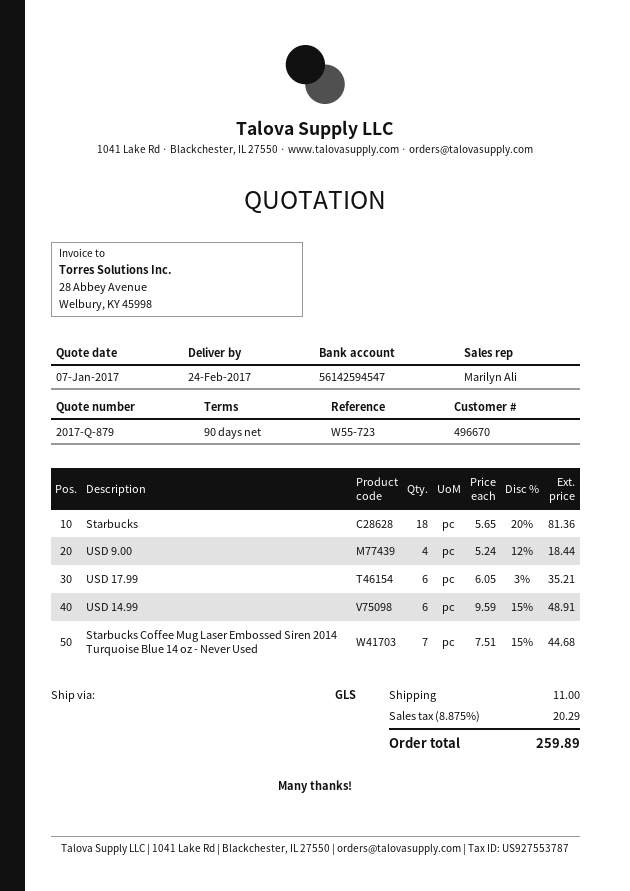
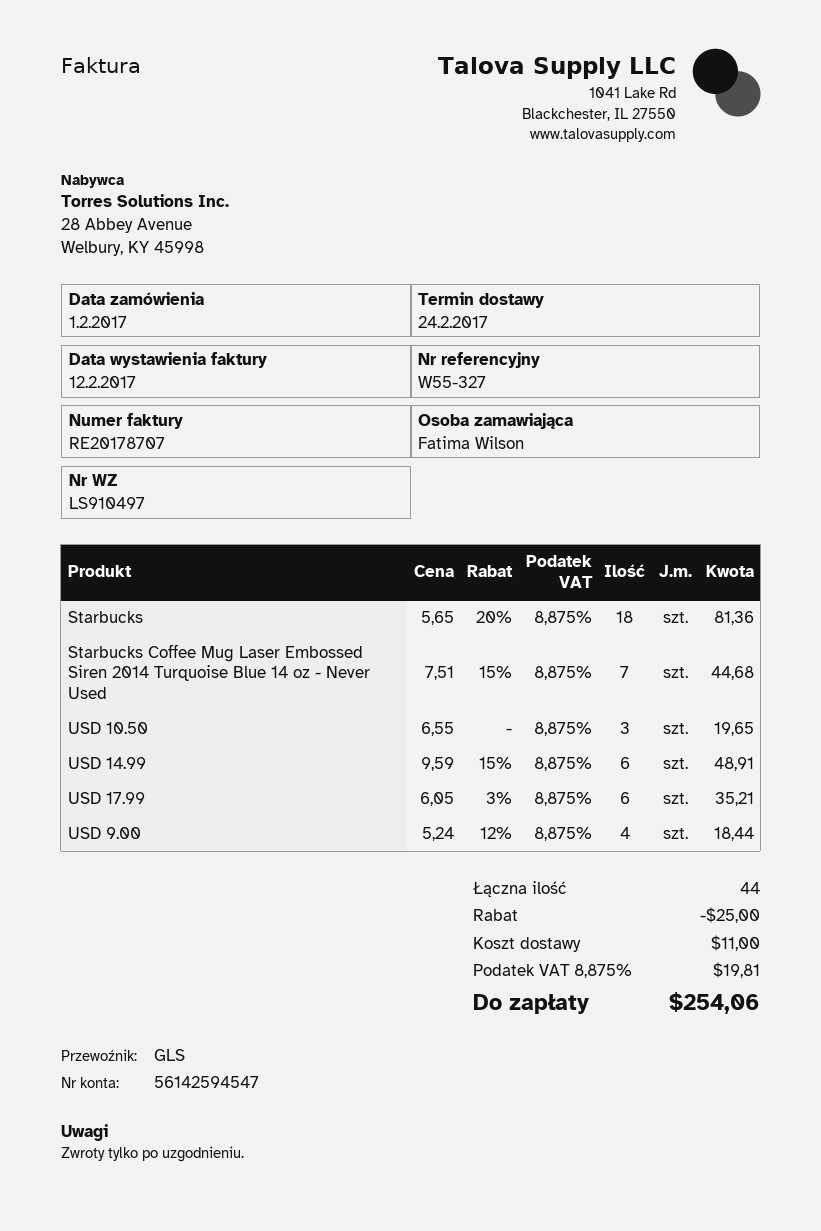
reference: W55-723 -> W55-327
USD 10.50: none -> 3 x 6.55 = 19.65
discount: none -> 25.00
tax: 8.875% = 20.29 -> 8.875% = 19.81
total: 259.89 -> 254.06

